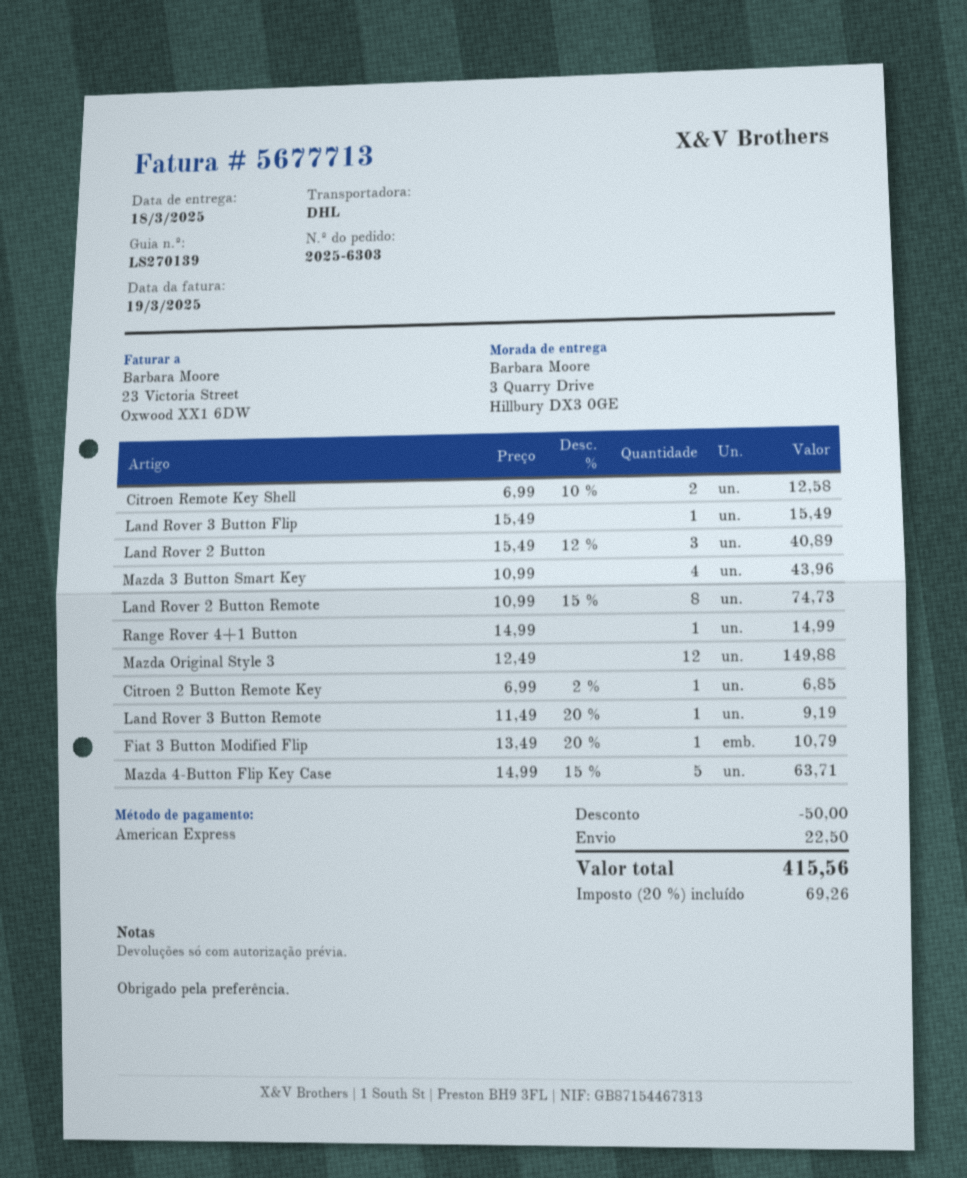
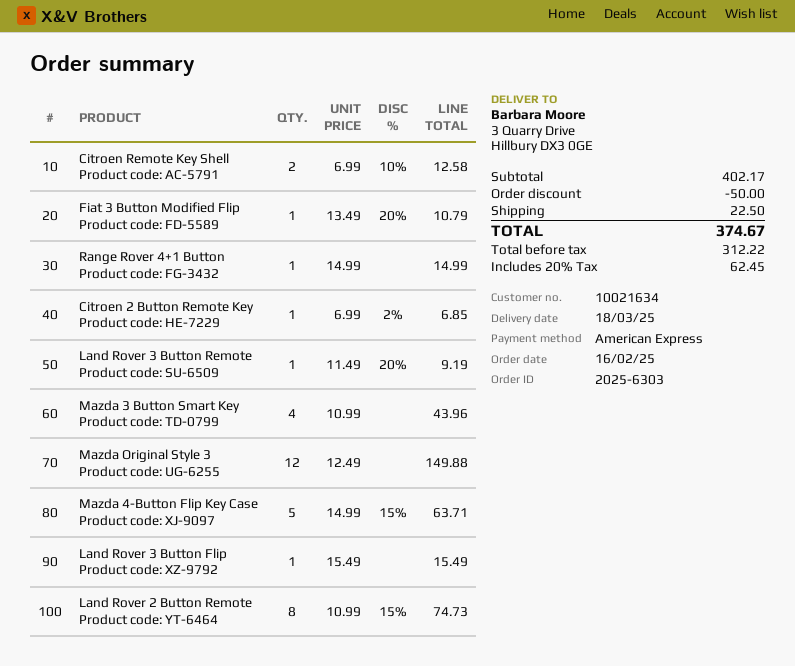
Land Rover 2 Button: 3 x 15.49 - 12% = 40.89 -> none
tax: 20% = 69.26 -> 20% = 62.45
total: 415.56 -> 374.67

